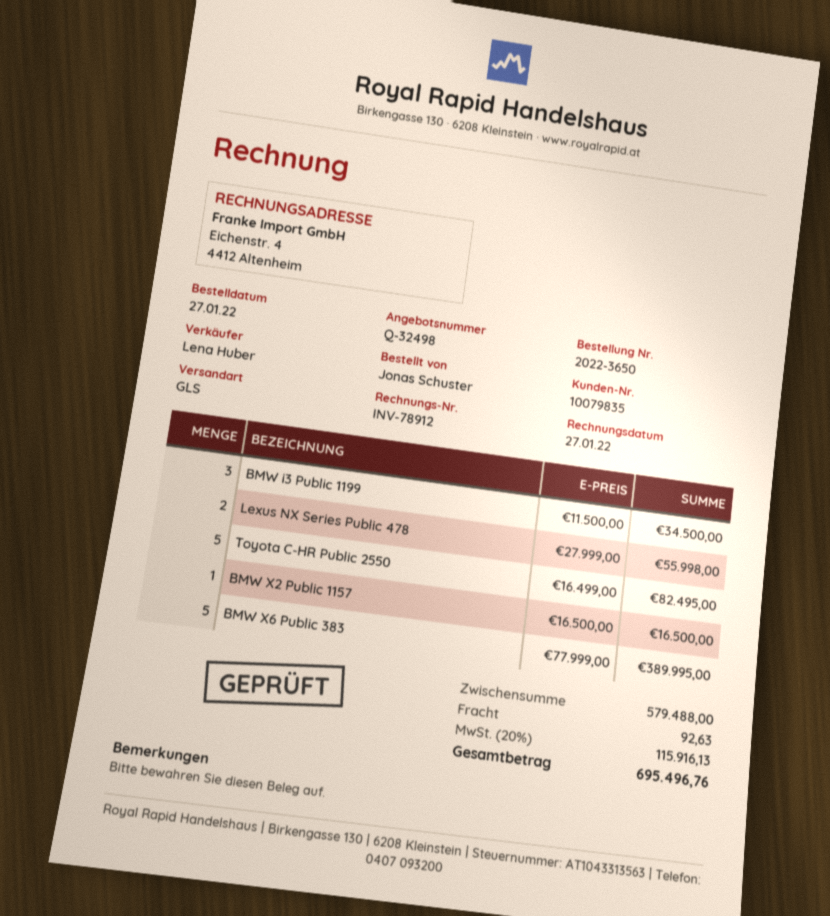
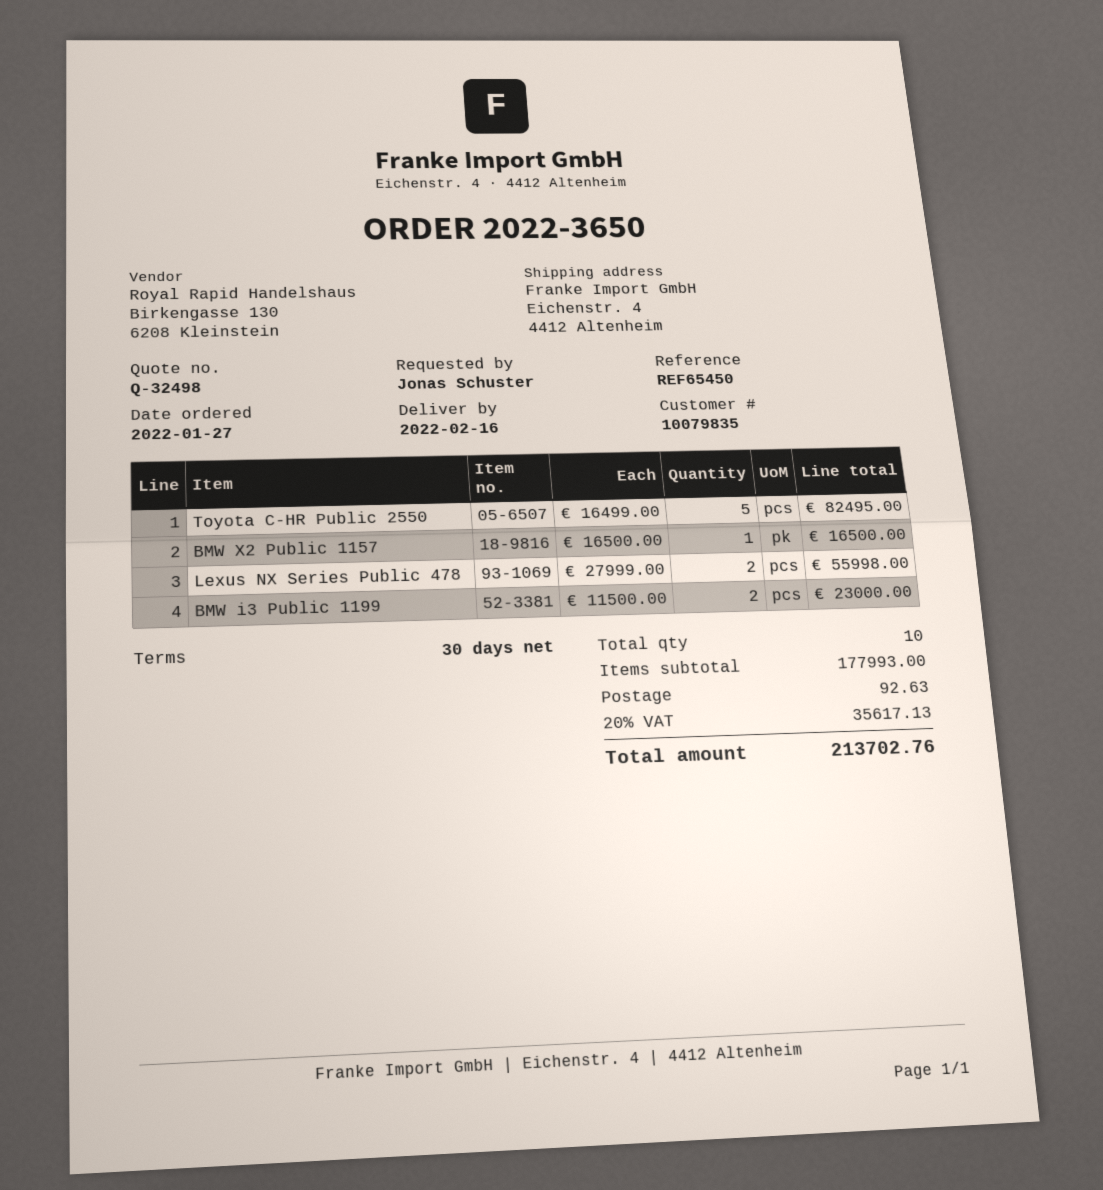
BMW i3 Public 1199: 3 x 11500.00 = 34500.00 -> 2 x 11500.00 = 23000.00
BMW X6 Public 383: 5 x 77999.00 = 389995.00 -> none
subtotal: 579488.00 -> 177993.00
tax: 20% = 115916.13 -> 20% = 35617.13
total: 695496.76 -> 213702.76

